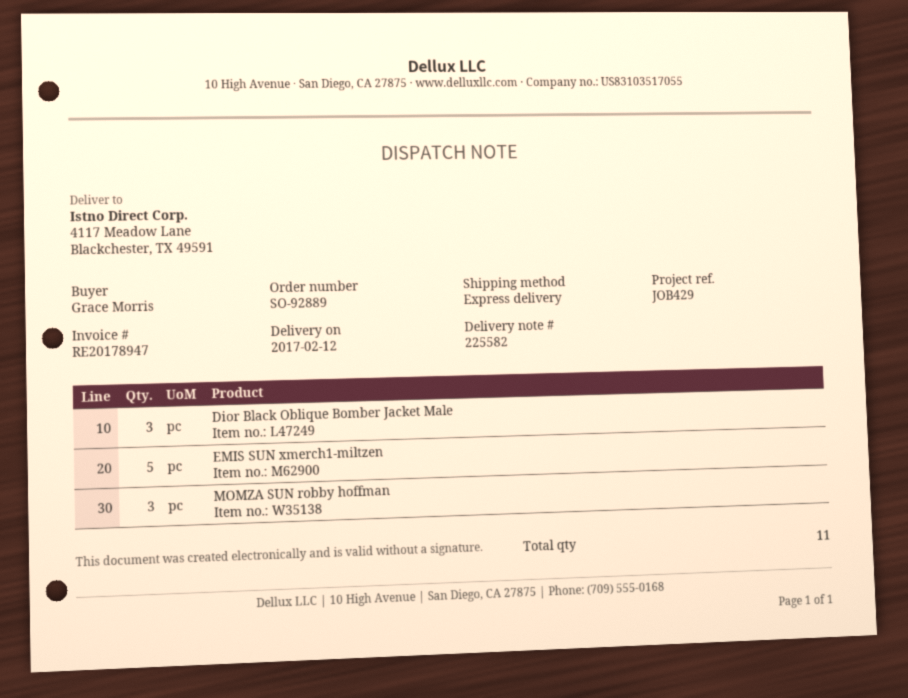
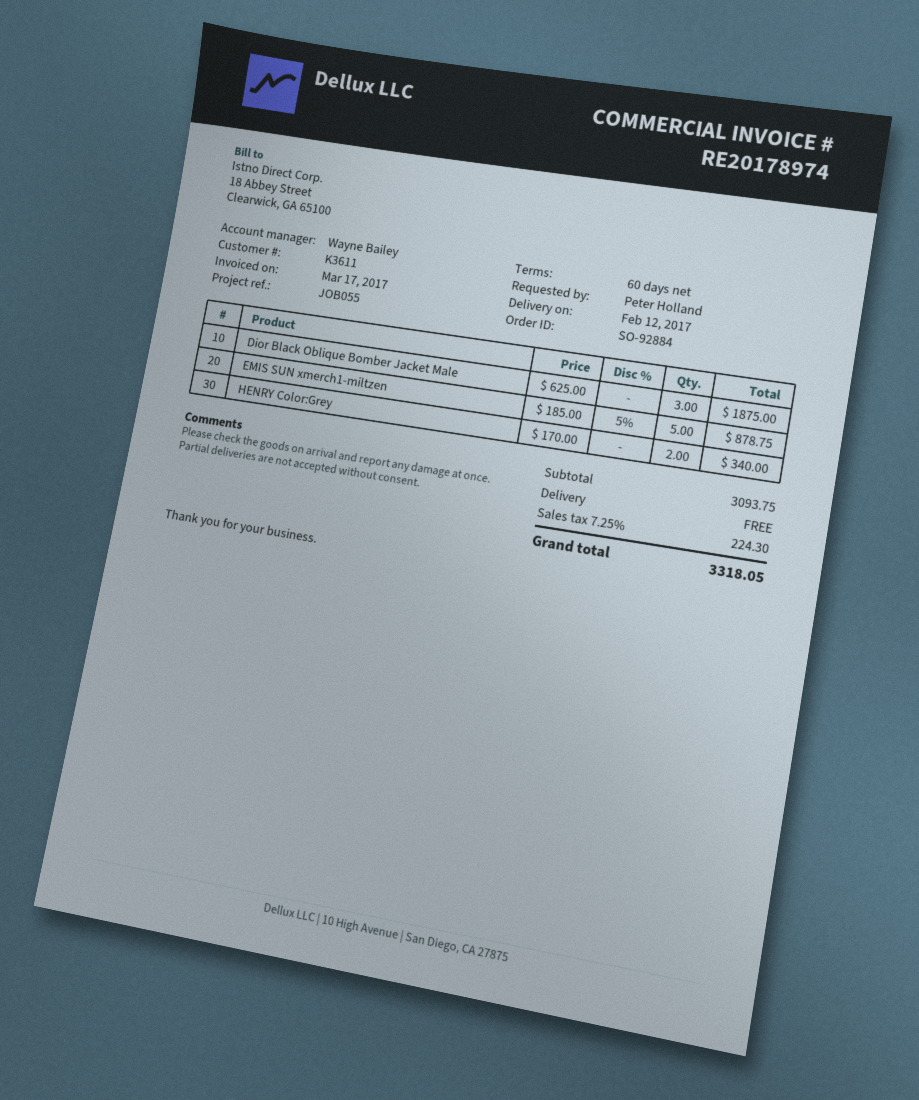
order number: SO-92889 -> SO-92884
invoice number: RE20178947 -> RE20178974
reference: JOB429 -> JOB055
ordered by: Grace Morris -> Peter Holland
MOMZA SUN robby hoffman: 3 -> none
HENRY Color:Grey: none -> 2

